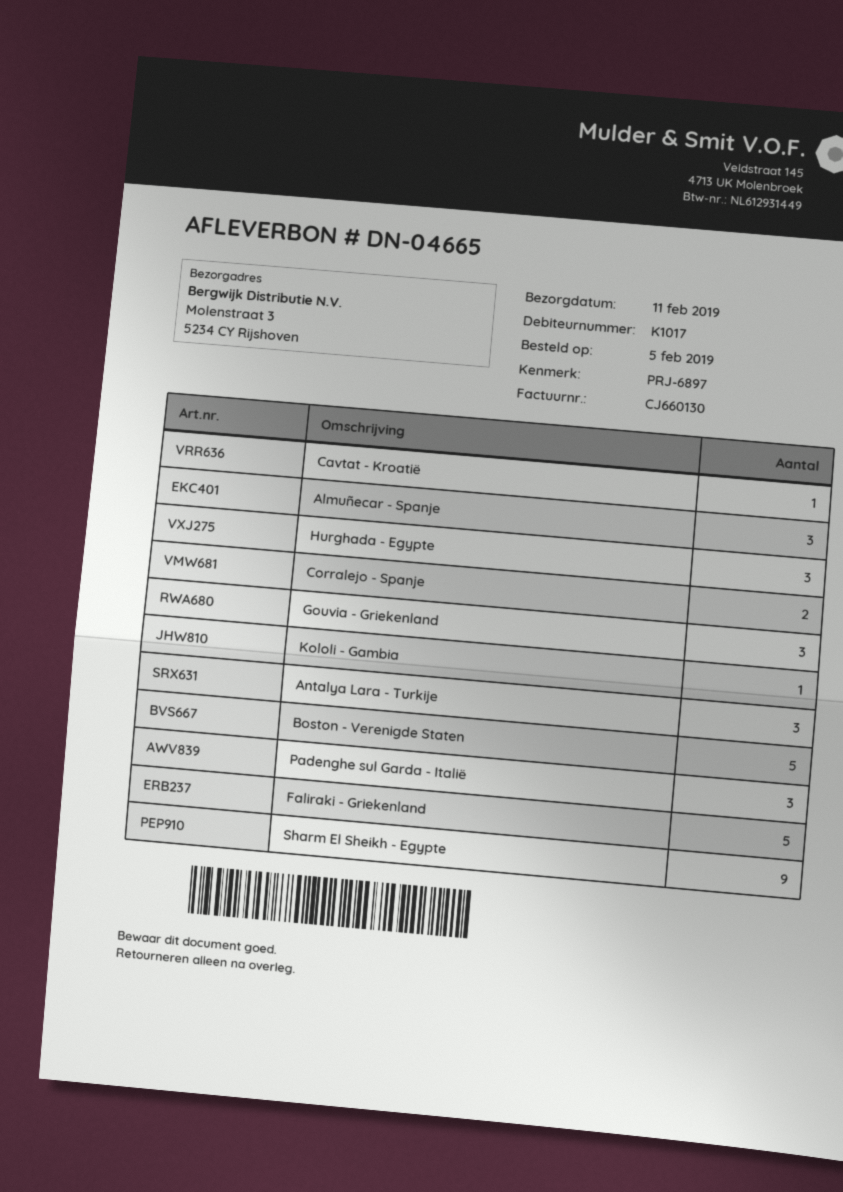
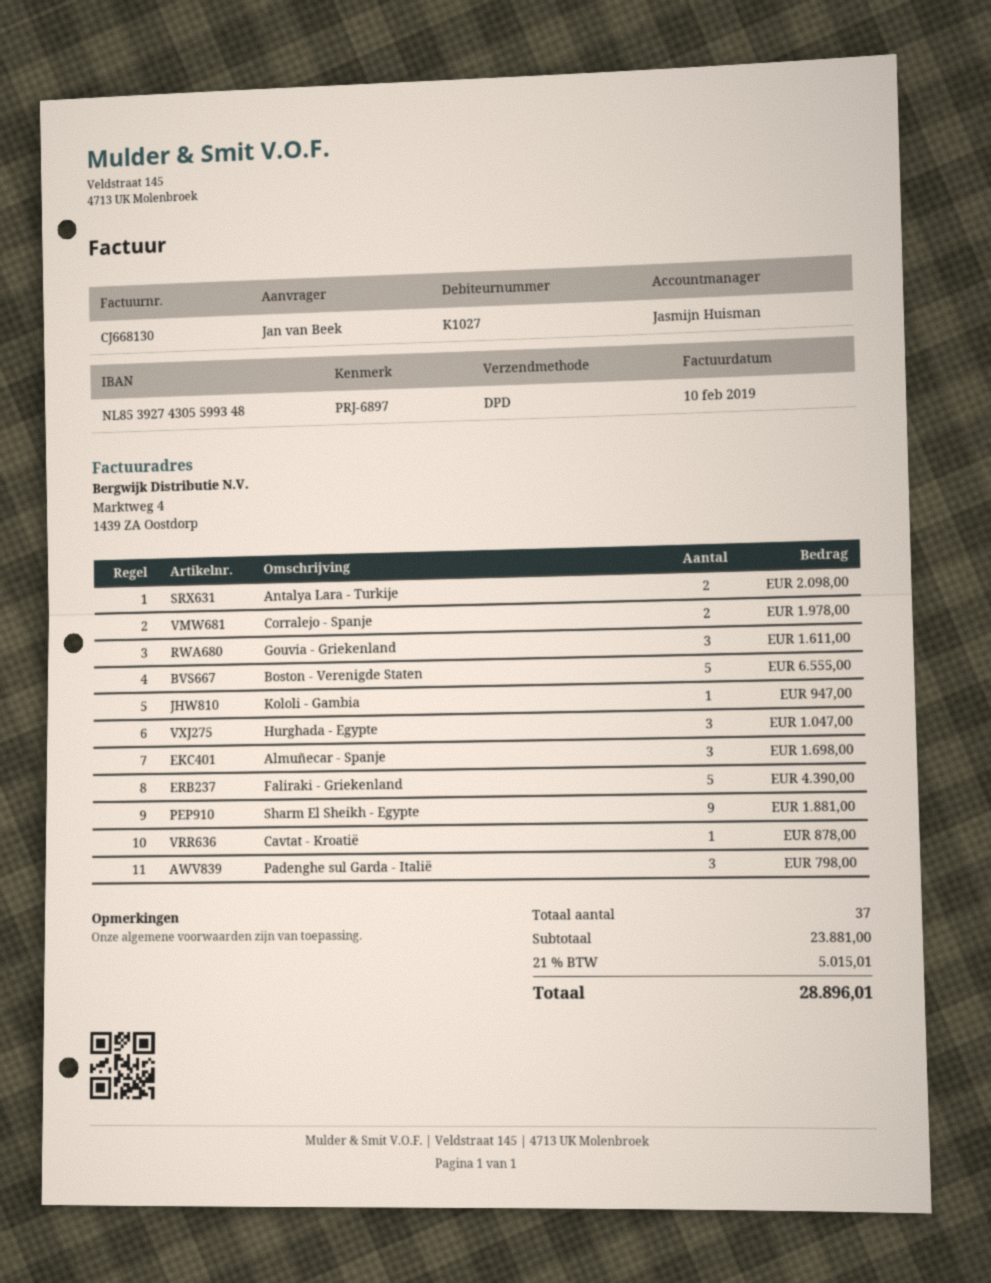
invoice number: CJ660130 -> CJ668130
customer number: K1017 -> K1027
Antalya Lara - Turkije: 3 -> 2

